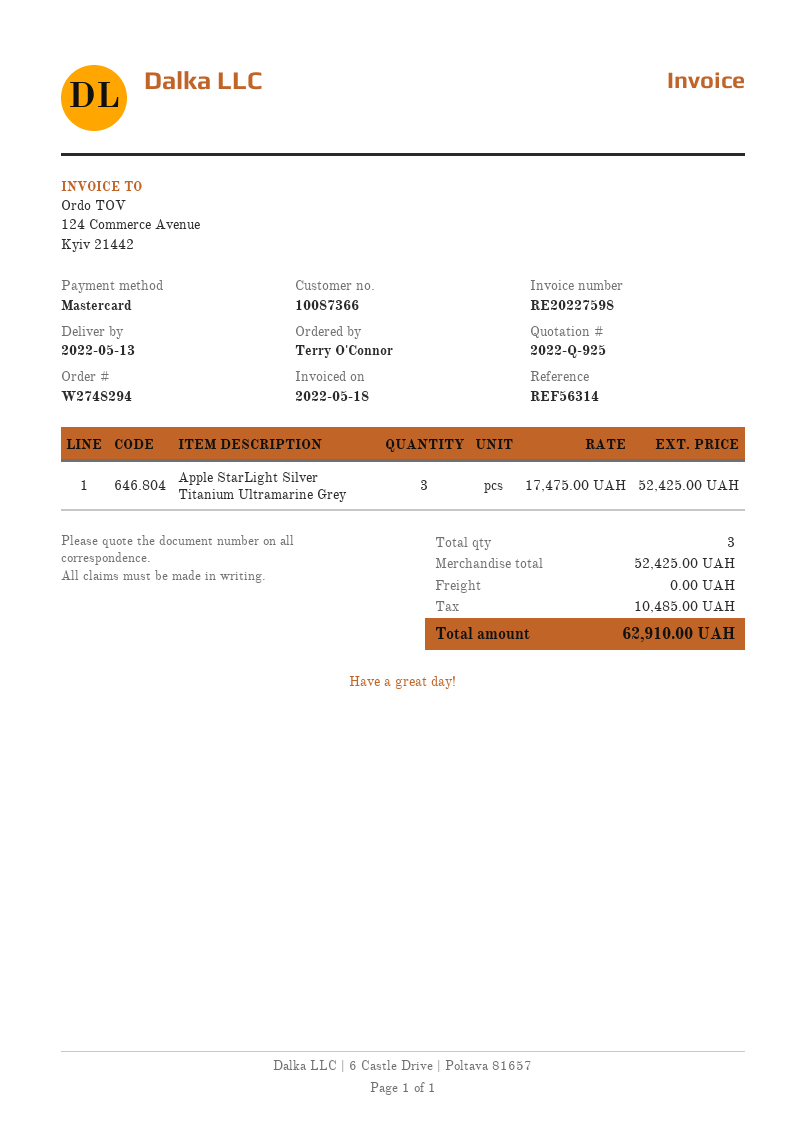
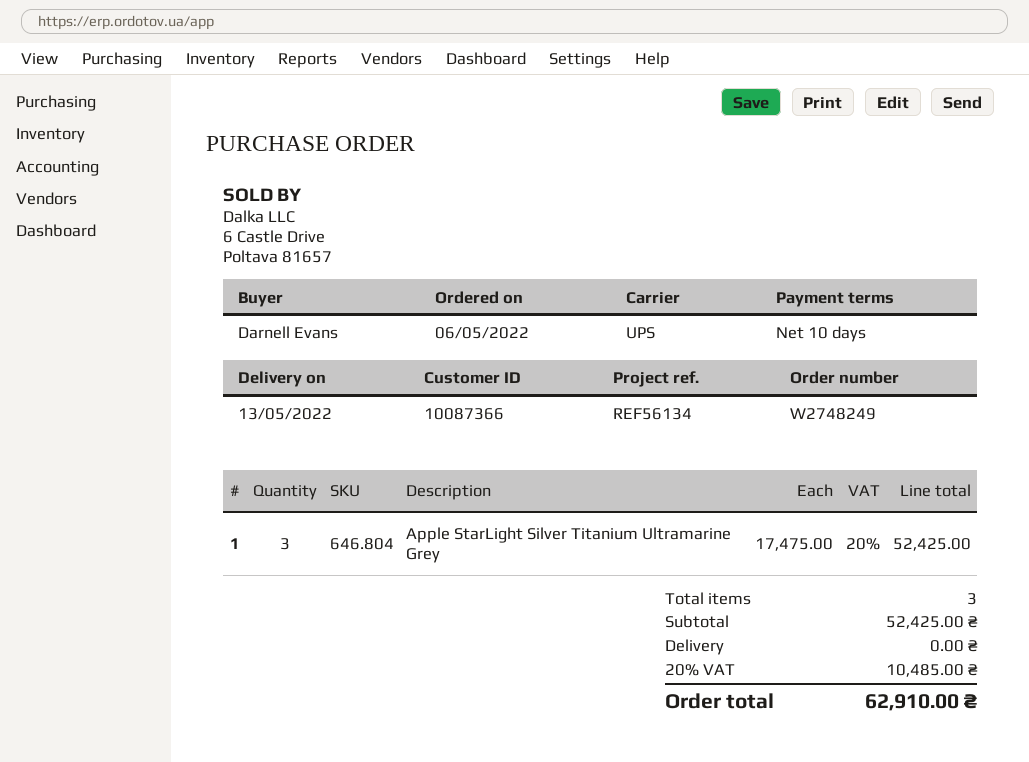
order number: W2748294 -> W2748249
reference: REF56314 -> REF56134
ordered by: Terry O'Connor -> Darnell Evans

